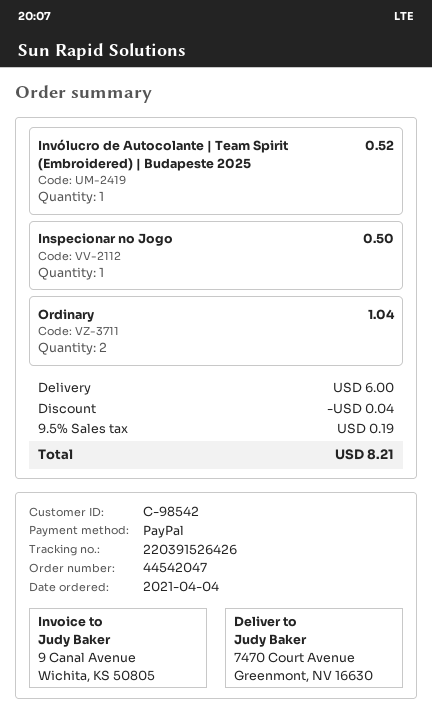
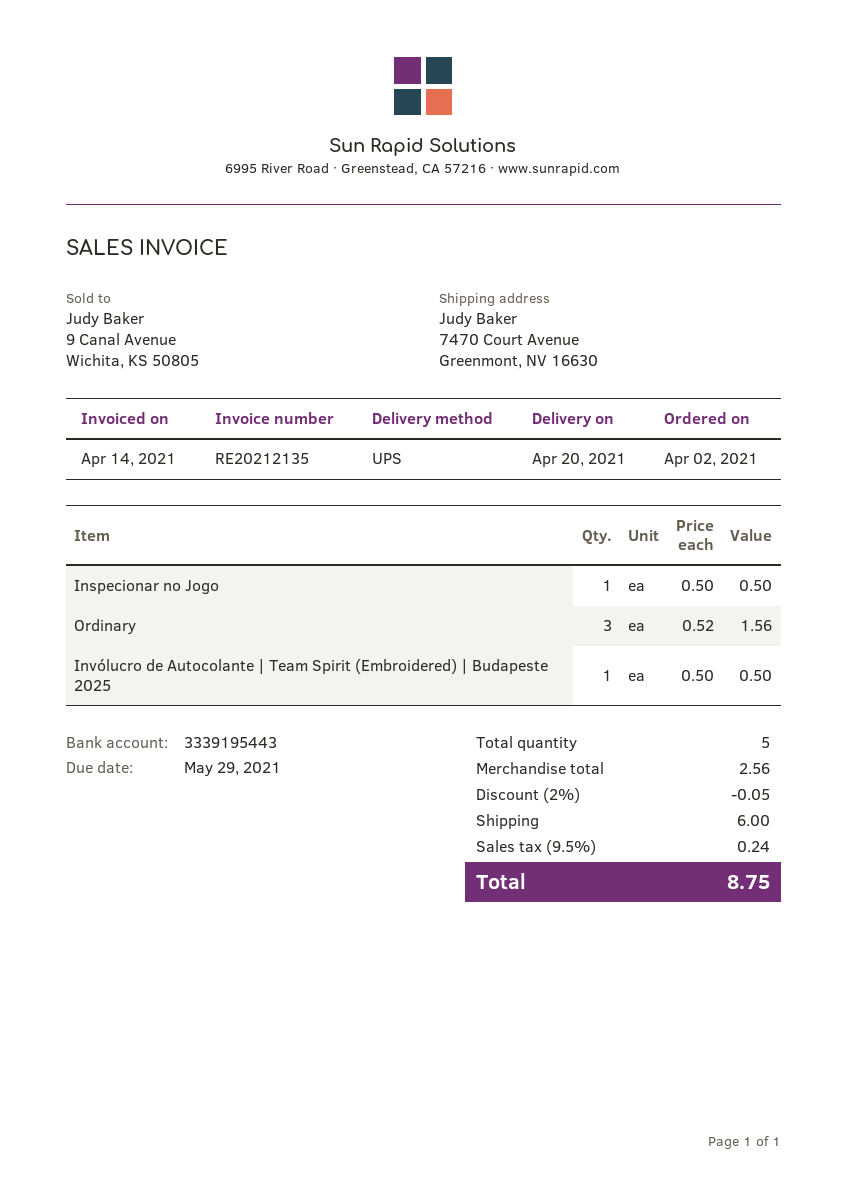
order date: 2021-04-04 -> 2021-04-02
Invólucro de Autocolante | Team Spirit (Embroidered) | Budapeste 2025: 1 for 0.52 -> 1 for 0.50
Ordinary: 2 for 1.04 -> 3 for 1.56
discount: 0.04 -> 0.05
tax: 9.5% = 0.19 -> 9.5% = 0.24
total: 8.21 -> 8.75

